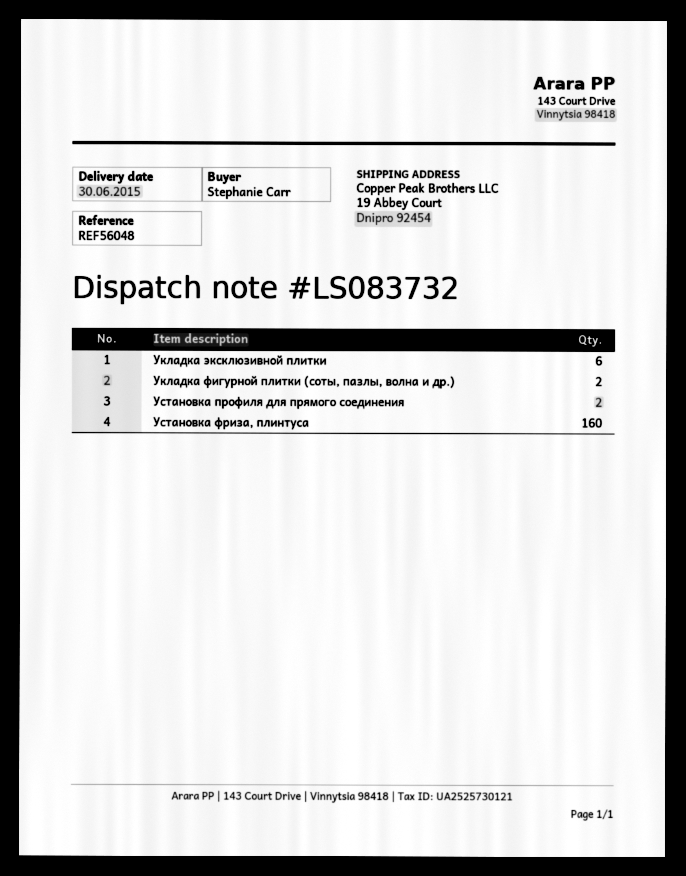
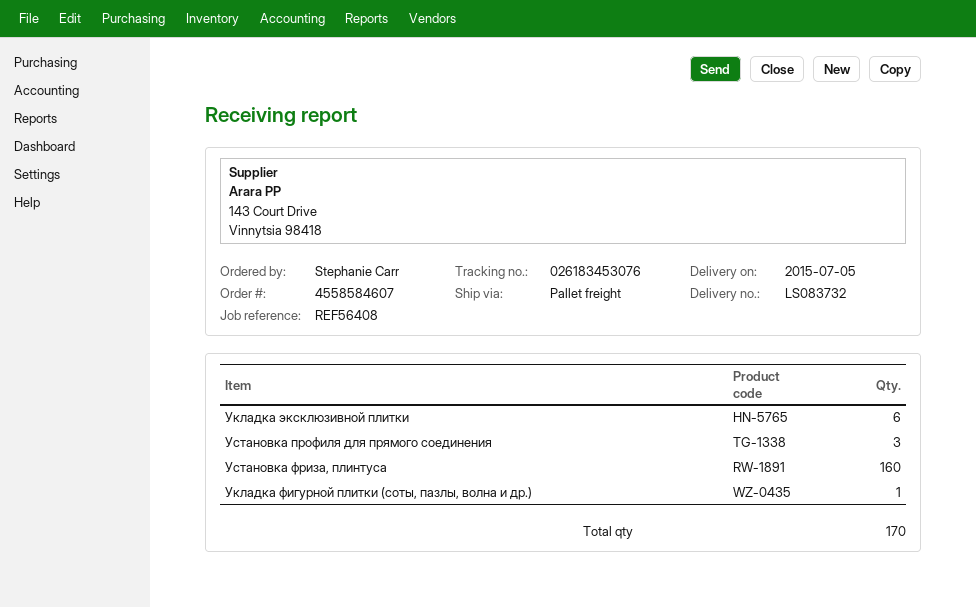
delivery date: 2015-06-30 -> 2015-07-05
reference: REF56048 -> REF56408
Укладка фигурной плитки (соты, пазлы, волна и др.): 2 -> 1
Установка профиля для прямого соединения: 2 -> 3

